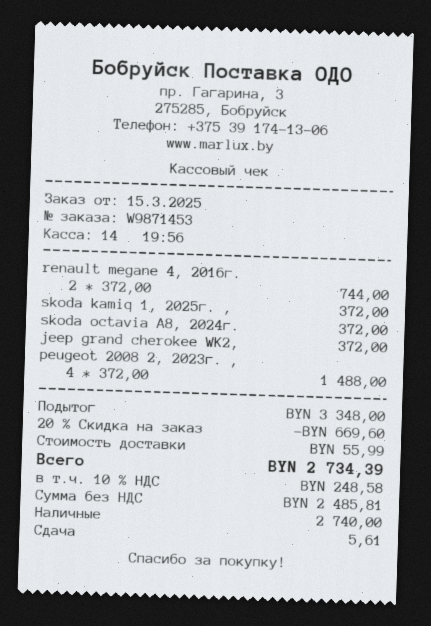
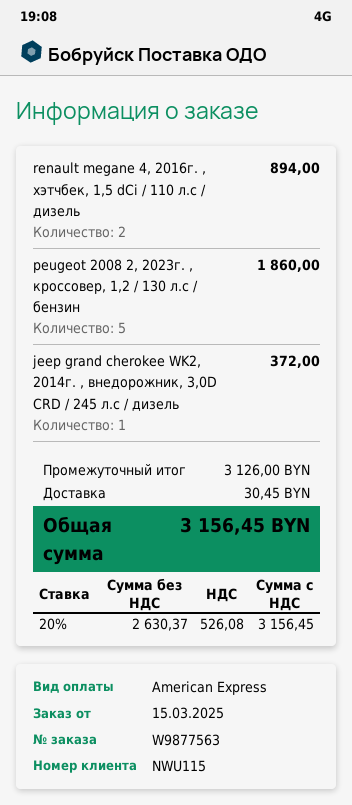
order number: W9871453 -> W9877563
payment method: cash -> American Express
renault megane 4, 2016г.: 2 for 744.00 -> 2 for 894.00
skoda kamiq 1, 2025г. ,: 1 for 372.00 -> none
skoda octavia A8, 2024г.: 1 for 372.00 -> none
peugeot 2008 2, 2023г. ,: 4 for 1488.00 -> 5 for 1860.00
subtotal: 3348.00 -> 3126.00
discount: 20% = 669.60 -> none
shipping: 55.99 -> 30.45
net: 2485.81 -> 2630.37
tax: 10% = 248.58 -> 20% = 526.08
total: 2734.39 -> 3156.45

